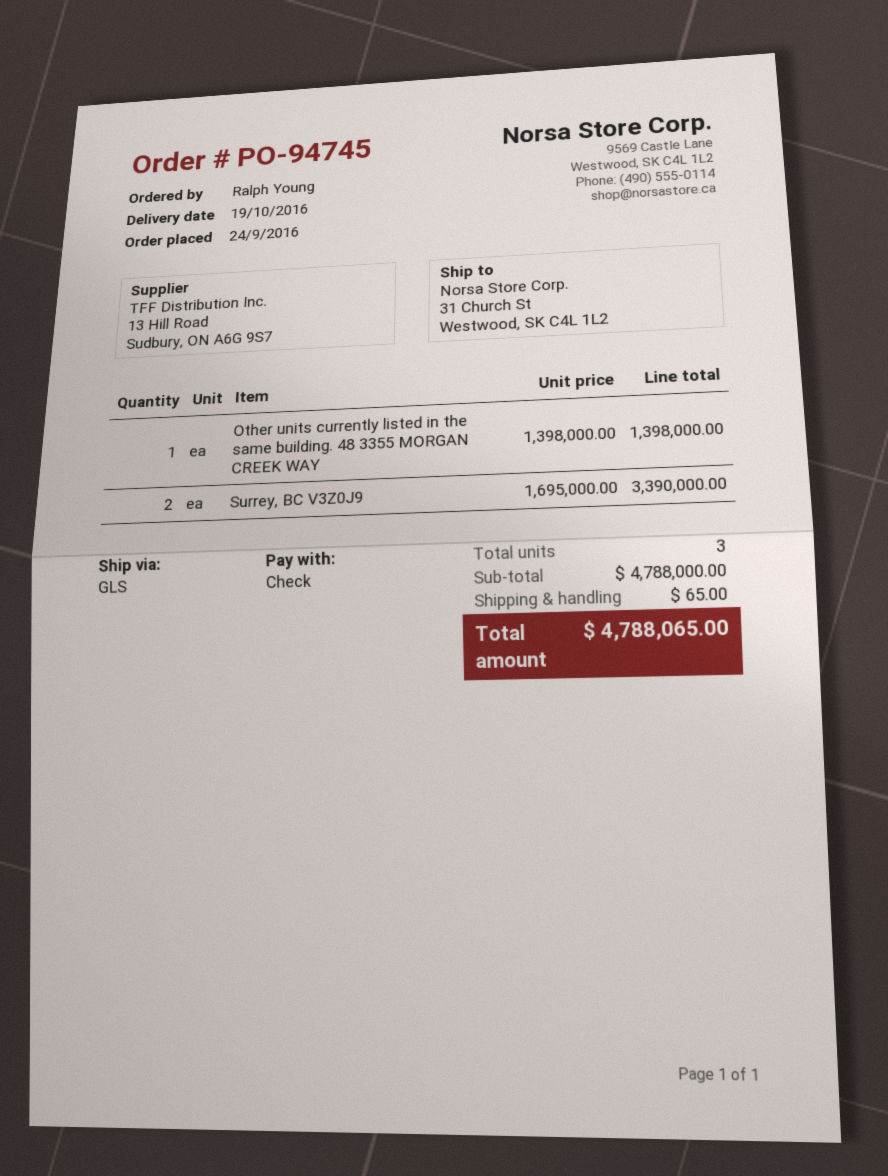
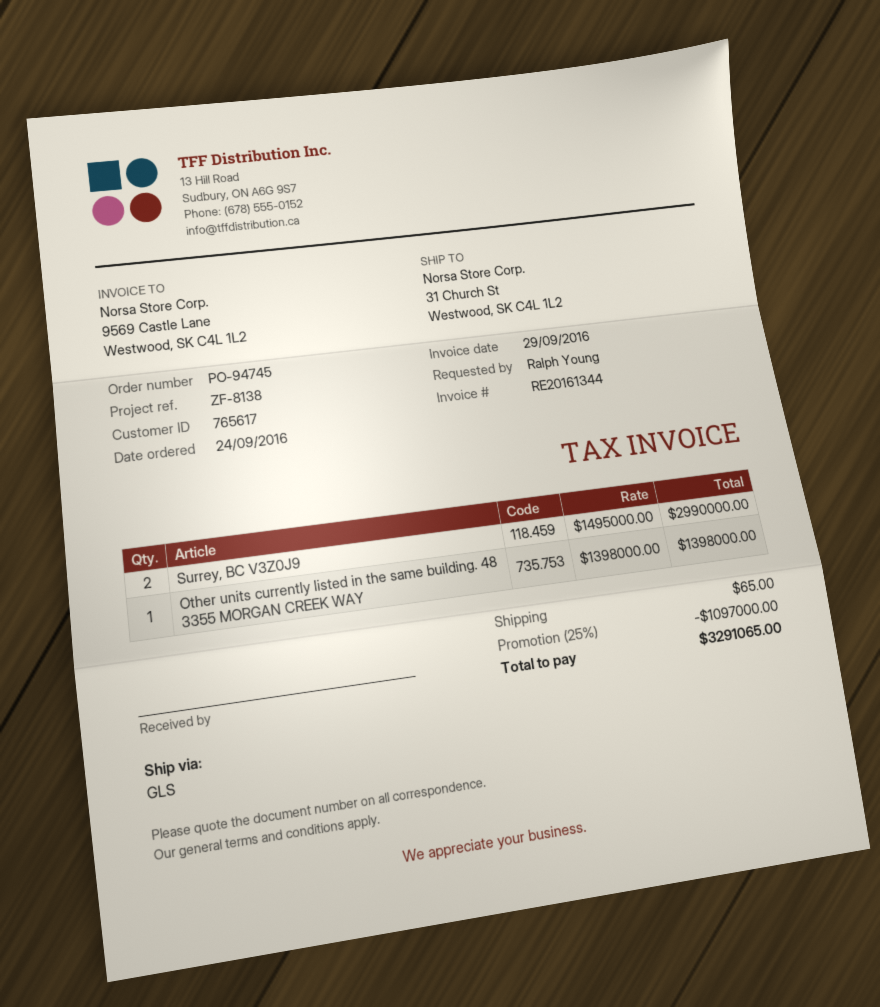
Surrey, BC V3Z0J9: 2 x 1695000.00 = 3390000.00 -> 2 x 1495000.00 = 2990000.00
discount: none -> 25% = 1097000.00
total: 4788065.00 -> 3291065.00

